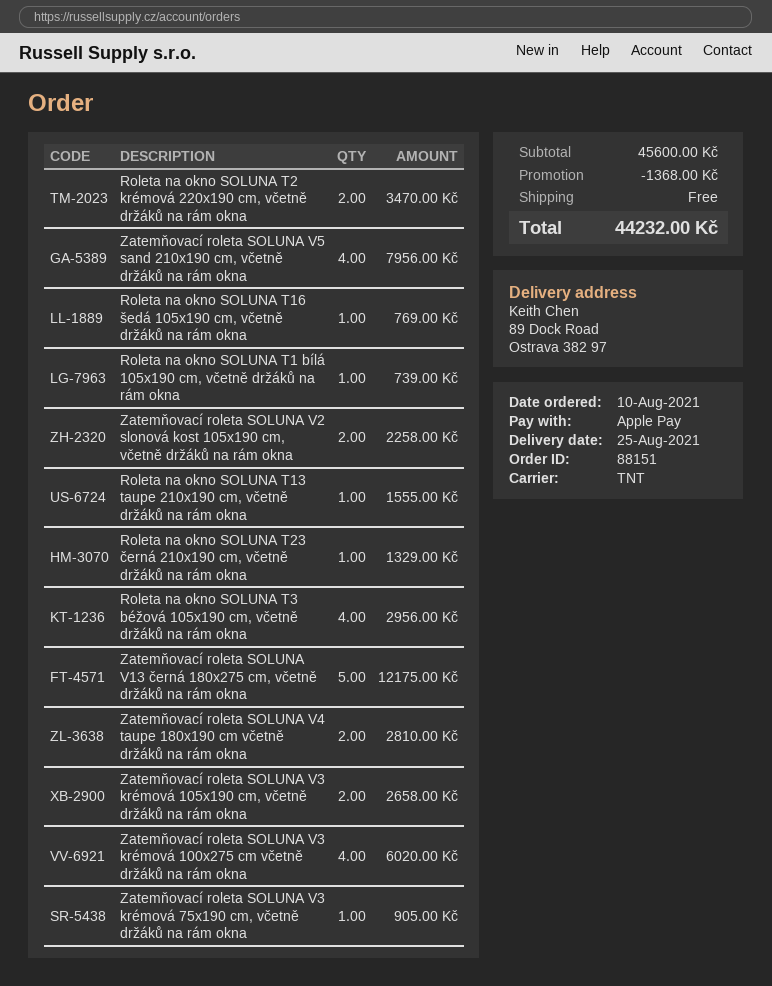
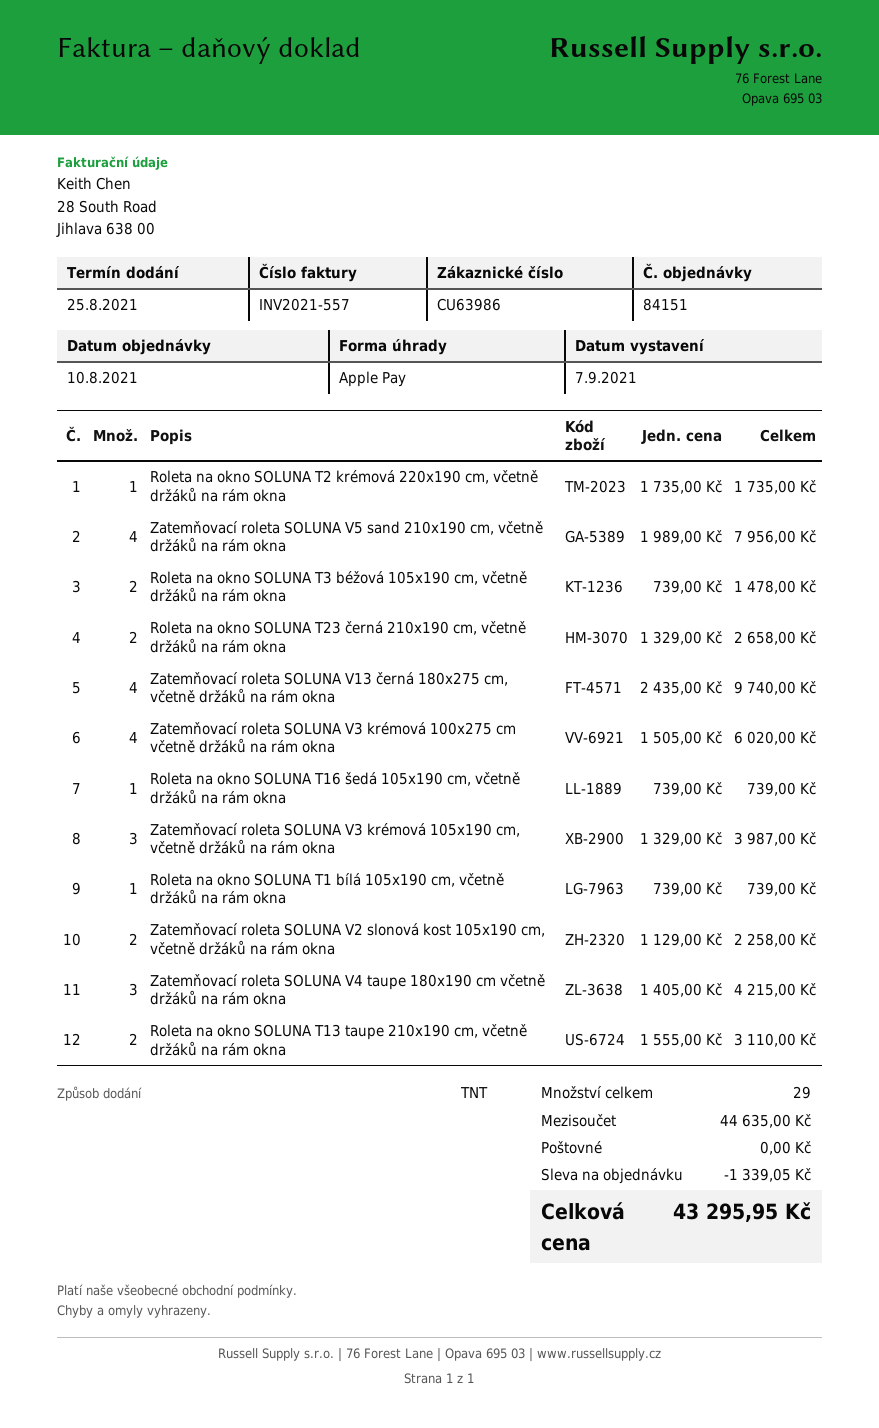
order number: 88151 -> 84151
Roleta na okno SOLUNA T2 krémová 220x190 cm, včetně držáků na rám okna: 2 for 3470.00 -> 1 for 1735.00
Roleta na okno SOLUNA T16 šedá 105x190 cm, včetně držáků na rám okna: 1 for 769.00 -> 1 for 739.00
Roleta na okno SOLUNA T13 taupe 210x190 cm, včetně držáků na rám okna: 1 for 1555.00 -> 2 for 3110.00
Roleta na okno SOLUNA T23 černá 210x190 cm, včetně držáků na rám okna: 1 for 1329.00 -> 2 for 2658.00
Roleta na okno SOLUNA T3 béžová 105x190 cm, včetně držáků na rám okna: 4 for 2956.00 -> 2 for 1478.00
Zatemňovací roleta SOLUNA V13 černá 180x275 cm, včetně držáků na rám okna: 5 for 12175.00 -> 4 for 9740.00
Zatemňovací roleta SOLUNA V4 taupe 180x190 cm včetně držáků na rám okna: 2 for 2810.00 -> 3 for 4215.00
Zatemňovací roleta SOLUNA V3 krémová 105x190 cm, včetně držáků na rám okna: 2 for 2658.00 -> 3 for 3987.00
Zatemňovací roleta SOLUNA V3 krémová 75x190 cm, včetně držáků na rám okna: 1 for 905.00 -> none
subtotal: 45600.00 -> 44635.00
discount: 1368.00 -> 1339.05
total: 44232.00 -> 43295.95

